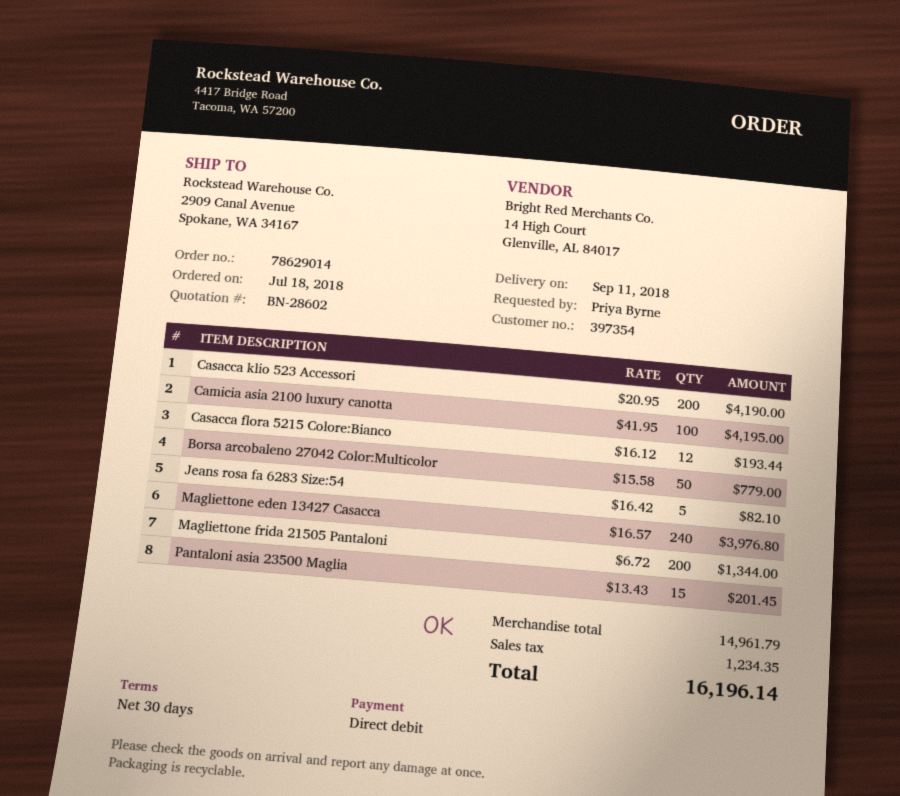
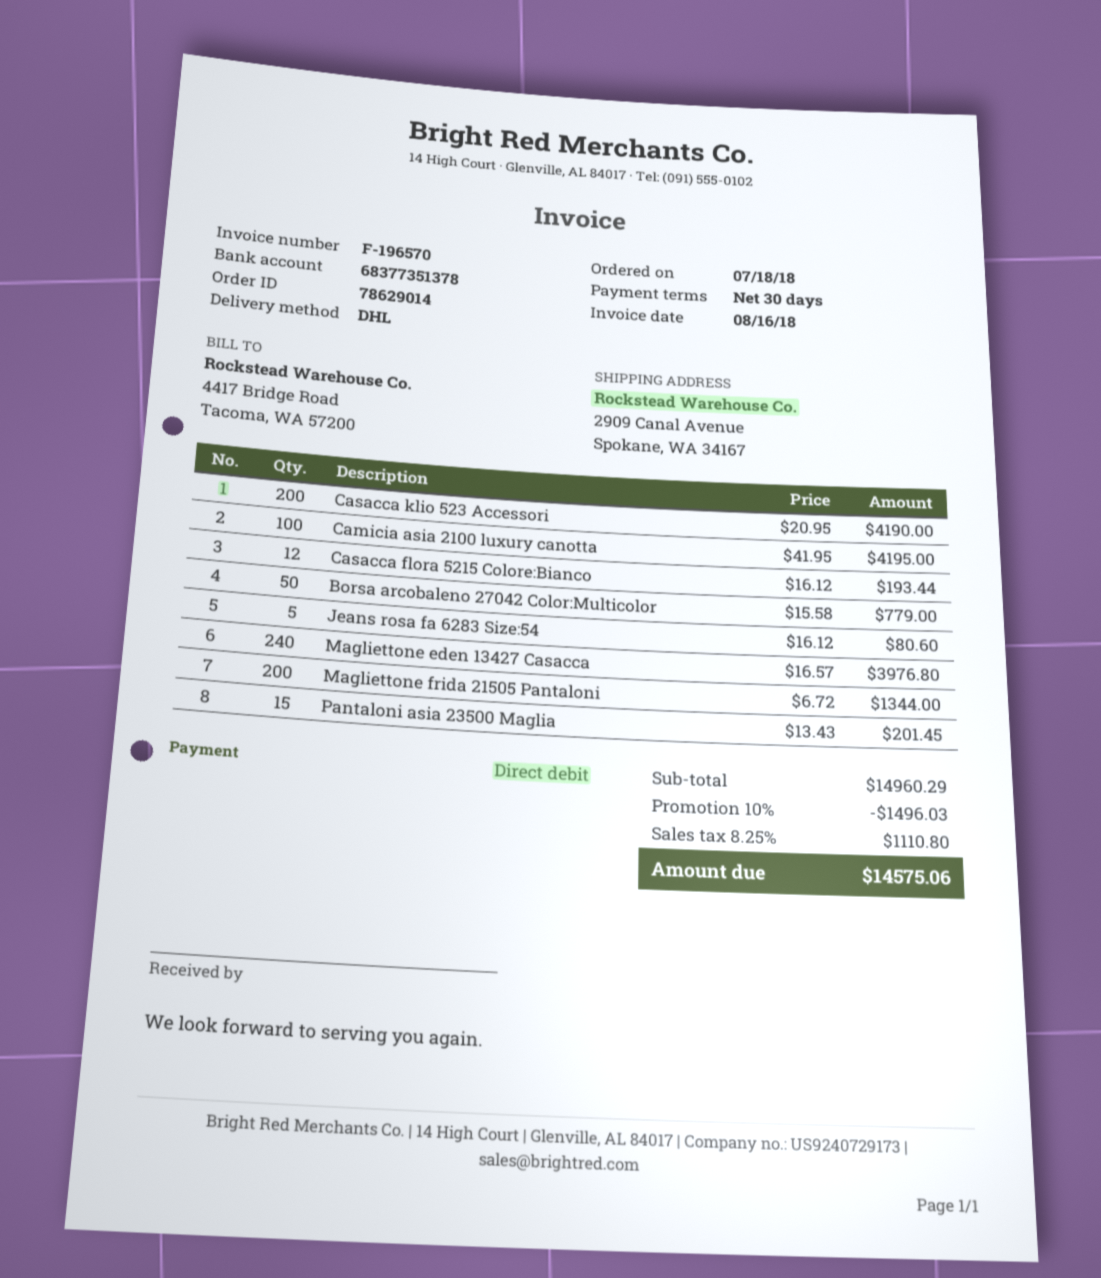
Jeans rosa fa 6283 Size:54: 5 x 16.42 = 82.10 -> 5 x 16.12 = 80.60
subtotal: 14961.79 -> 14960.29
discount: none -> 10% = 1496.03
tax: 1234.35 -> 1110.80
total: 16196.14 -> 14575.06

